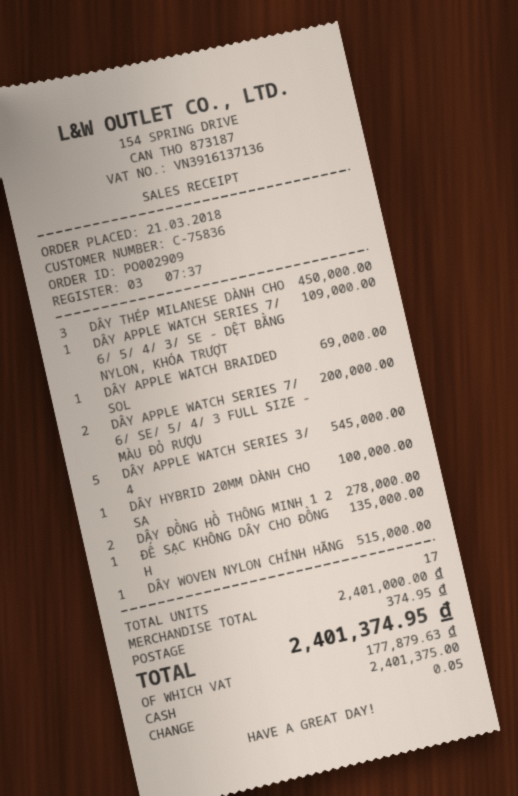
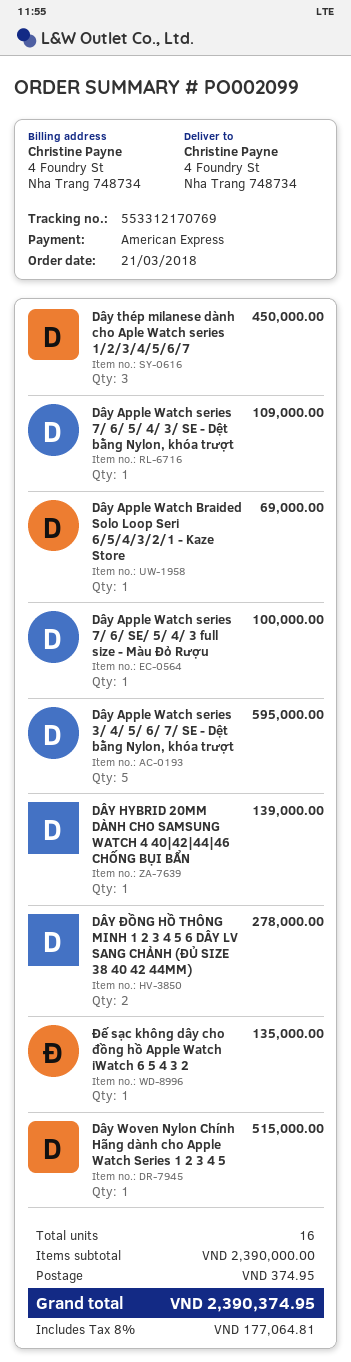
order number: PO002909 -> PO002099
payment method: cash -> American Express
DÂY APPLE WATCH SERIES 7/ 6/ SE/ 5/ 4/ 3 FULL SIZE - MÀU ĐỎ RƯỢU: 2 for 200000.00 -> 1 for 100000.00
DÂY APPLE WATCH SERIES 3/ 4: 5 for 545000.00 -> 5 for 595000.00
DÂY HYBRID 20MM DÀNH CHO SA: 1 for 100000.00 -> 1 for 139000.00
total quantity: 17 -> 16
subtotal: 2401000.00 -> 2390000.00
tax: 177879.63 -> 177064.81
total: 2401374.95 -> 2390374.95

